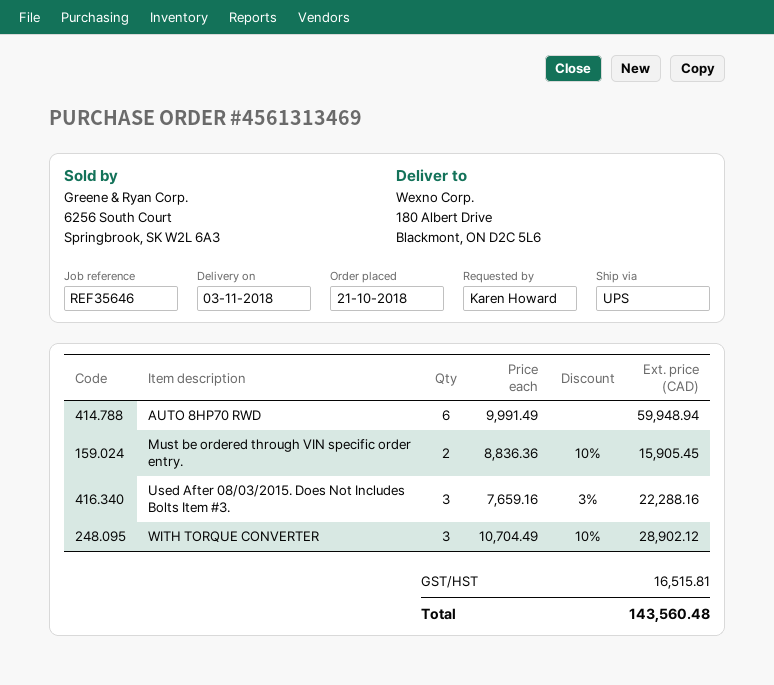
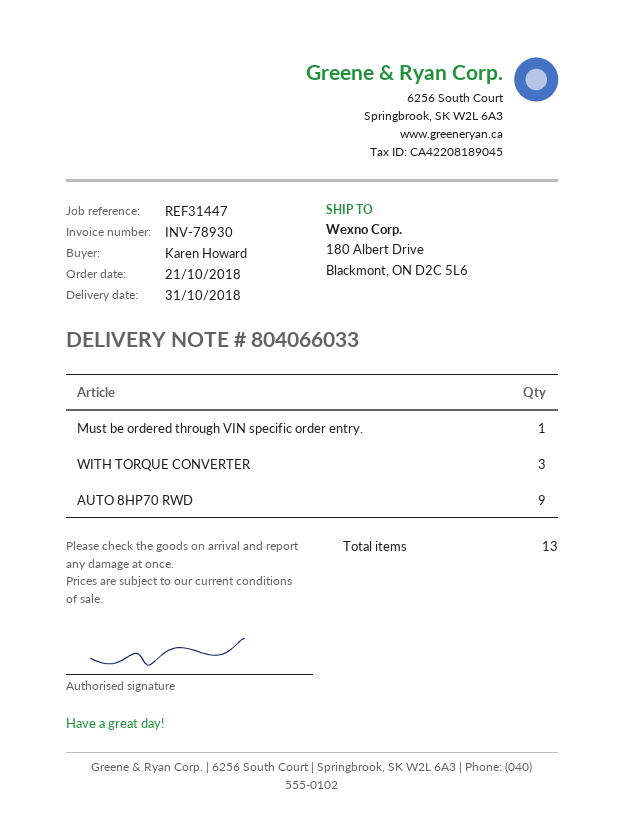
delivery date: 2018-11-03 -> 2018-10-31
reference: REF35646 -> REF31447
AUTO 8HP70 RWD: 6 -> 9
Must be ordered through VIN specific order entry.: 2 -> 1
Used After 08/03/2015. Does Not Includes Bolts Item #3.: 3 -> none

